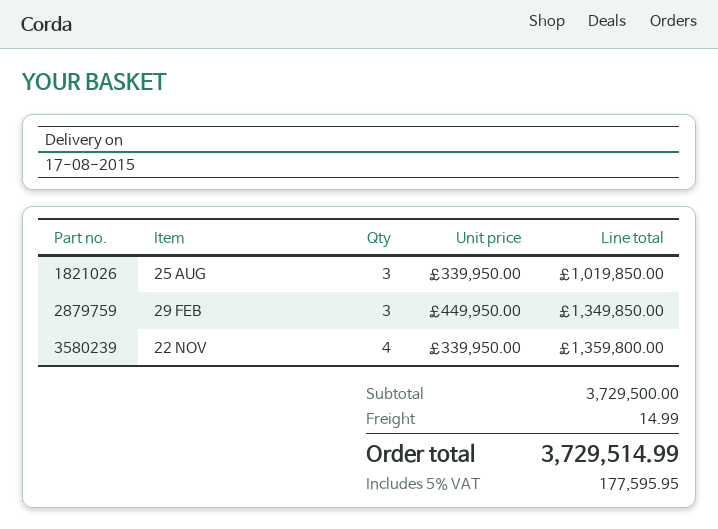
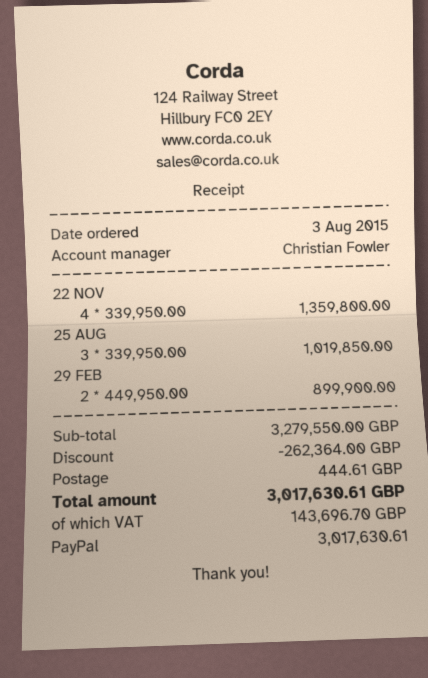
29 FEB: 3 x 449950.00 = 1349850.00 -> 2 x 449950.00 = 899900.00
subtotal: 3729500.00 -> 3279550.00
discount: none -> 262364.00
shipping: 14.99 -> 444.61
tax: 177595.95 -> 143696.70
total: 3729514.99 -> 3017630.61

